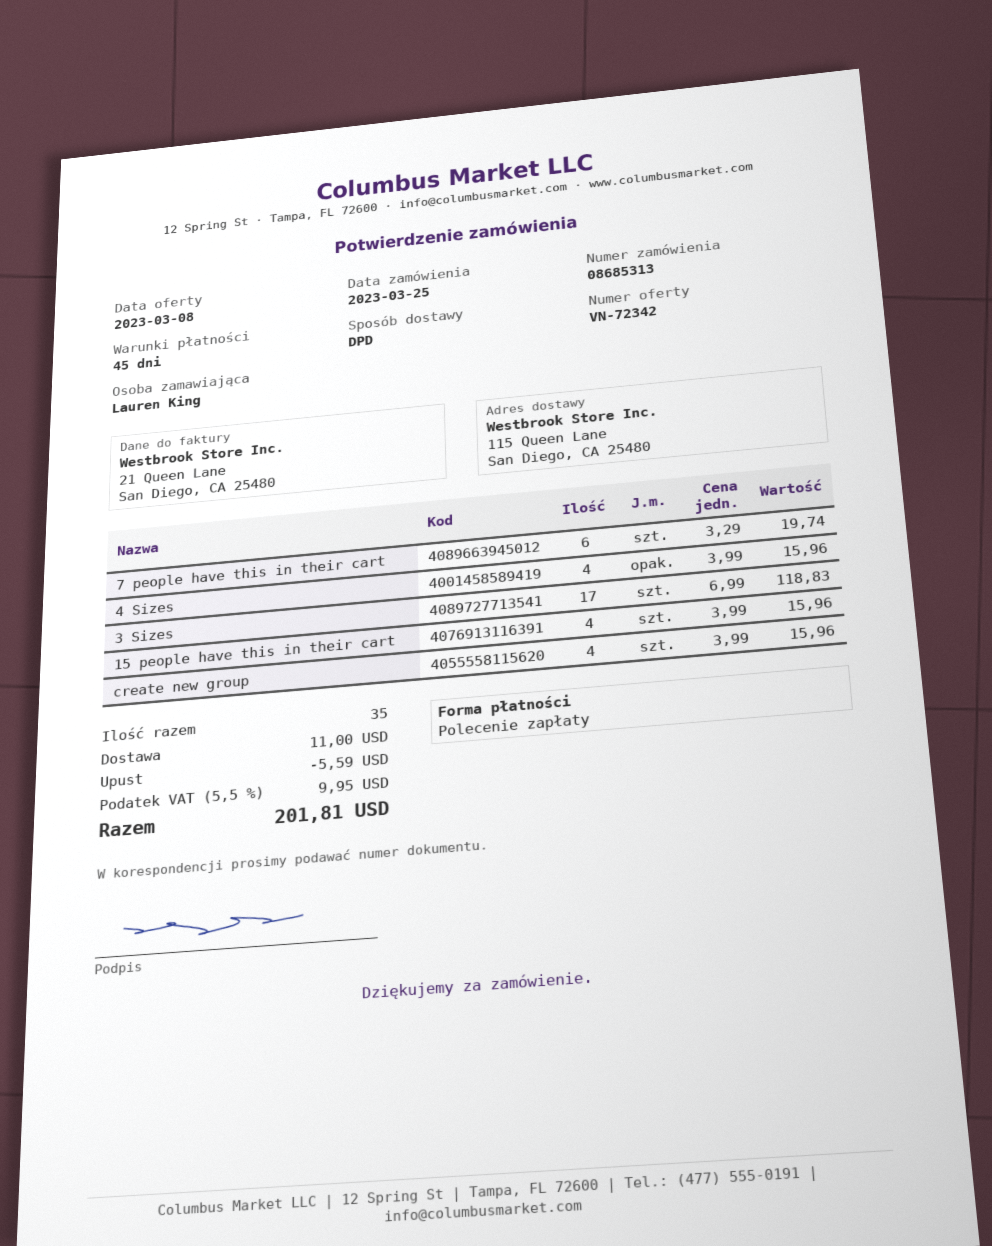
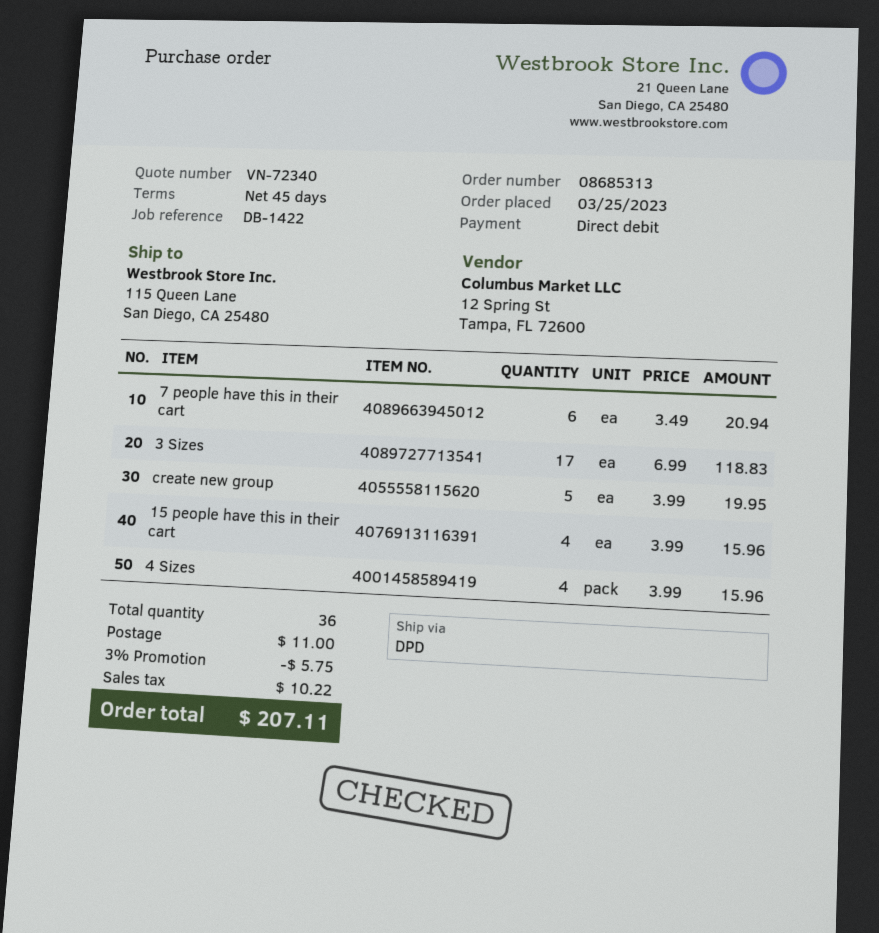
quote number: VN-72342 -> VN-72340
7 people have this in their cart: 6 x 3.29 = 19.74 -> 6 x 3.49 = 20.94
create new group: 4 x 3.99 = 15.96 -> 5 x 3.99 = 19.95
total quantity: 35 -> 36
discount: 5.59 -> 5.75
tax: 9.95 -> 10.22
total: 201.81 -> 207.11

